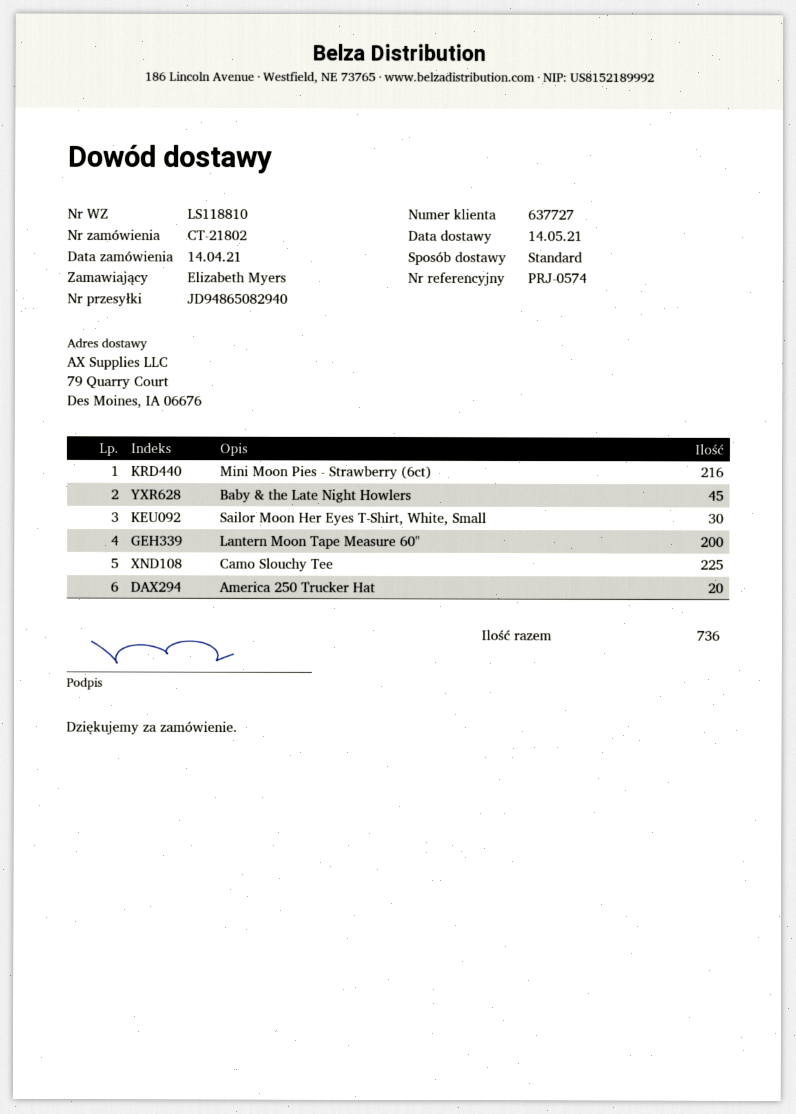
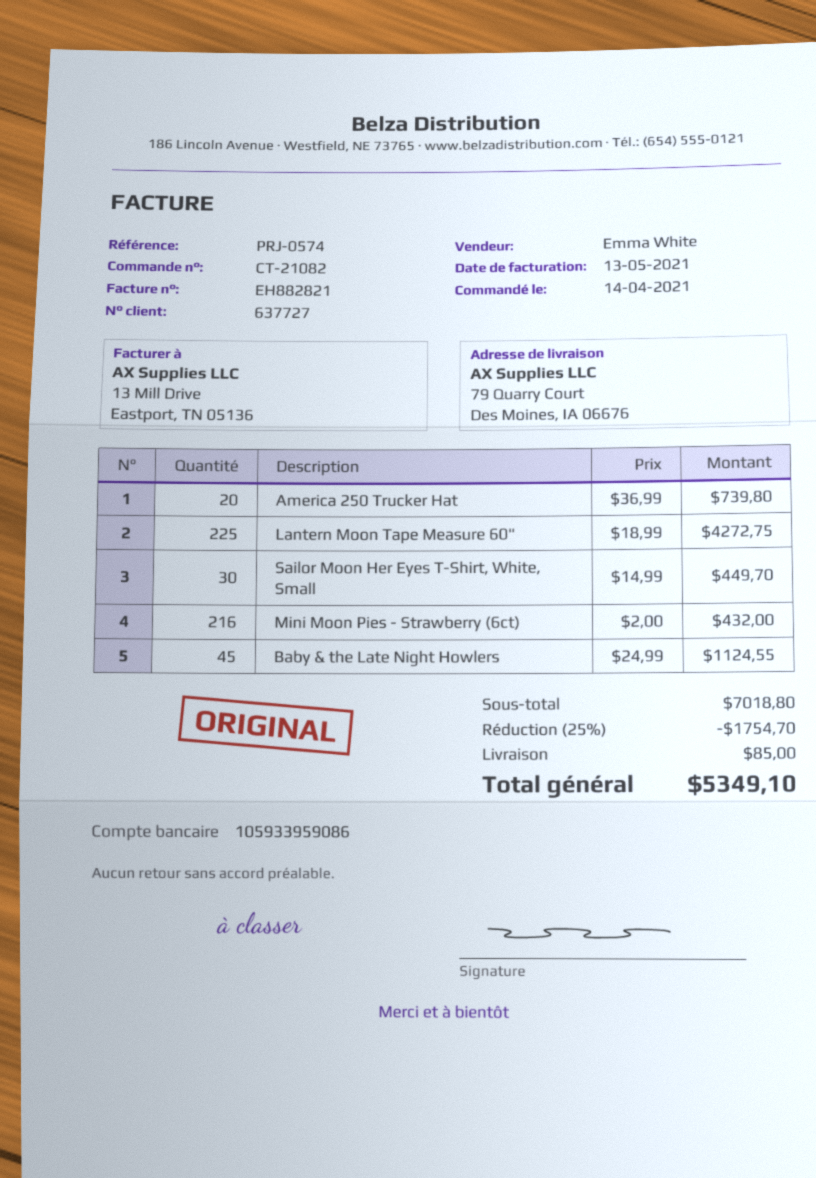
order number: CT-21802 -> CT-21082
Lantern Moon Tape Measure 60": 200 -> 225
Camo Slouchy Tee: 225 -> none

